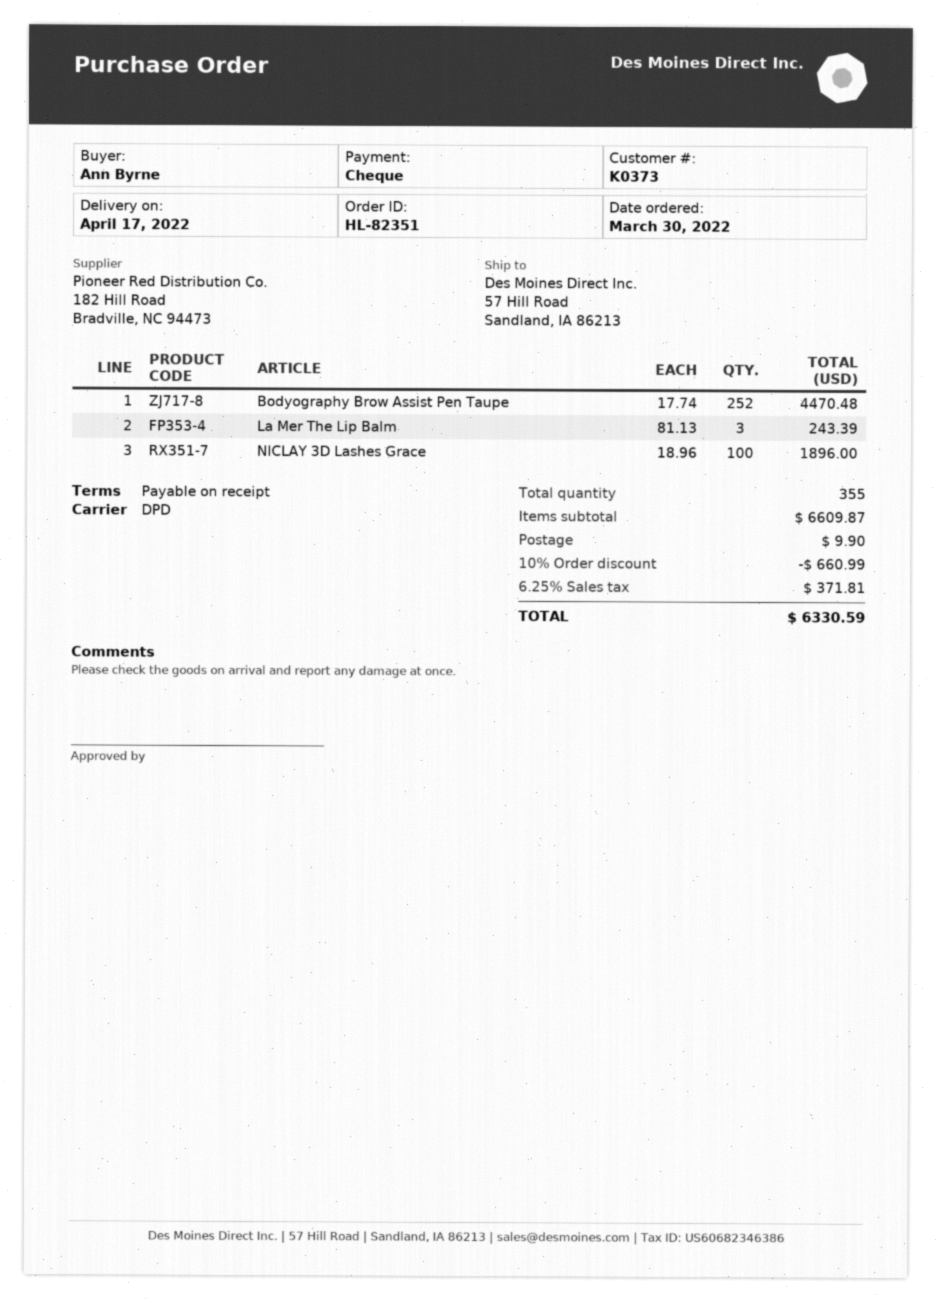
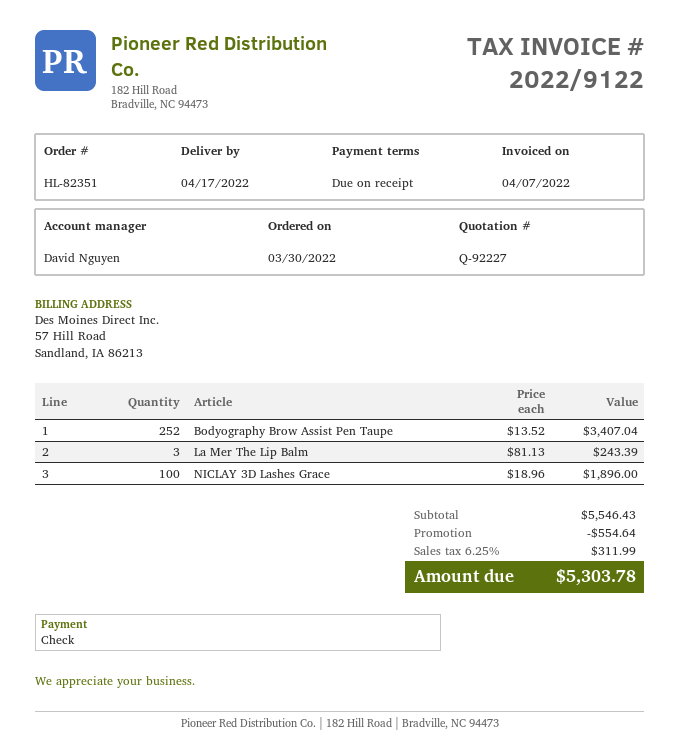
Bodyography Brow Assist Pen Taupe: 252 x 17.74 = 4470.48 -> 252 x 13.52 = 3407.04
subtotal: 6609.87 -> 5546.43
discount: 660.99 -> 554.64
shipping: 9.90 -> none
tax: 6.25% = 371.81 -> 6.25% = 311.99
total: 6330.59 -> 5303.78

